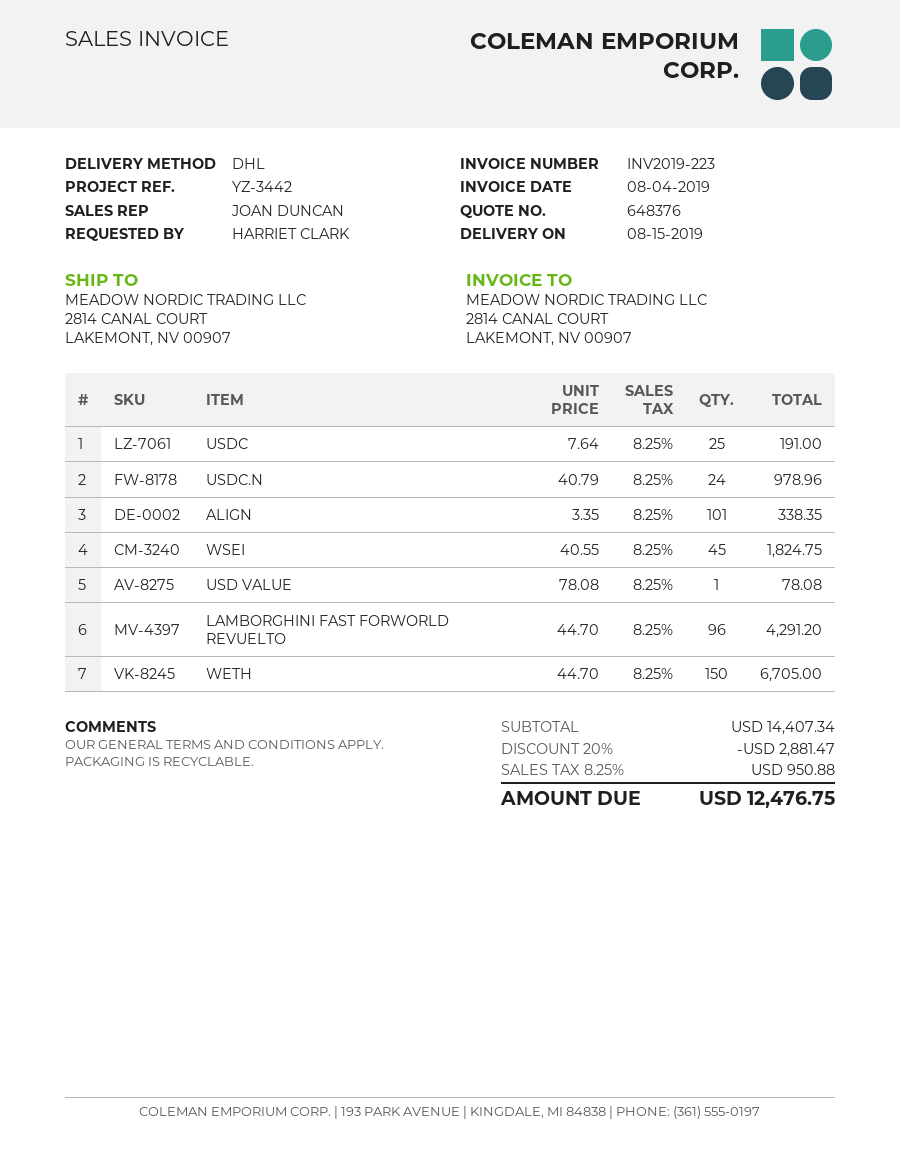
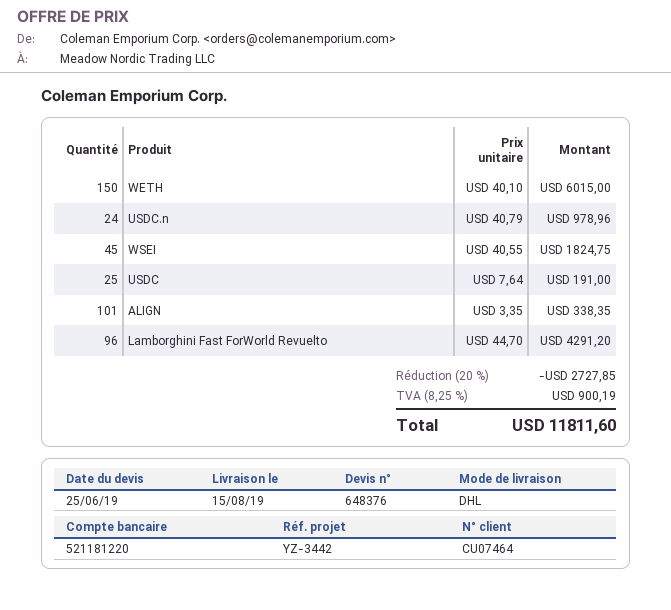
USD VALUE: 1 x 78.08 = 78.08 -> none
WETH: 150 x 44.70 = 6705.00 -> 150 x 40.10 = 6015.00
discount: 20% = 2881.47 -> 20% = 2727.85
tax: 8.25% = 950.88 -> 8.25% = 900.19
total: 12476.75 -> 11811.60

